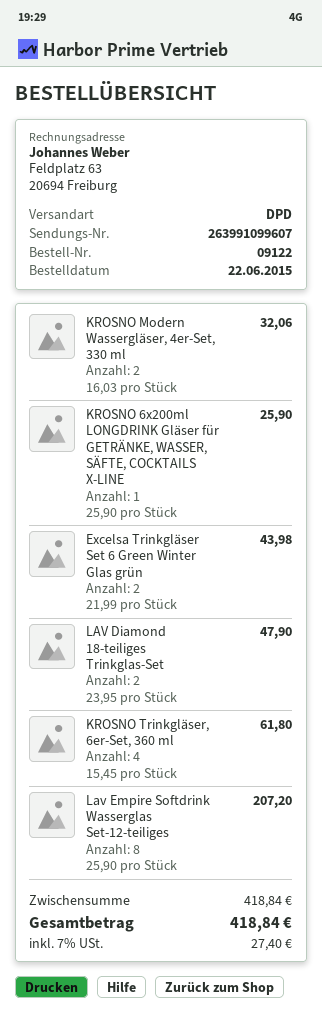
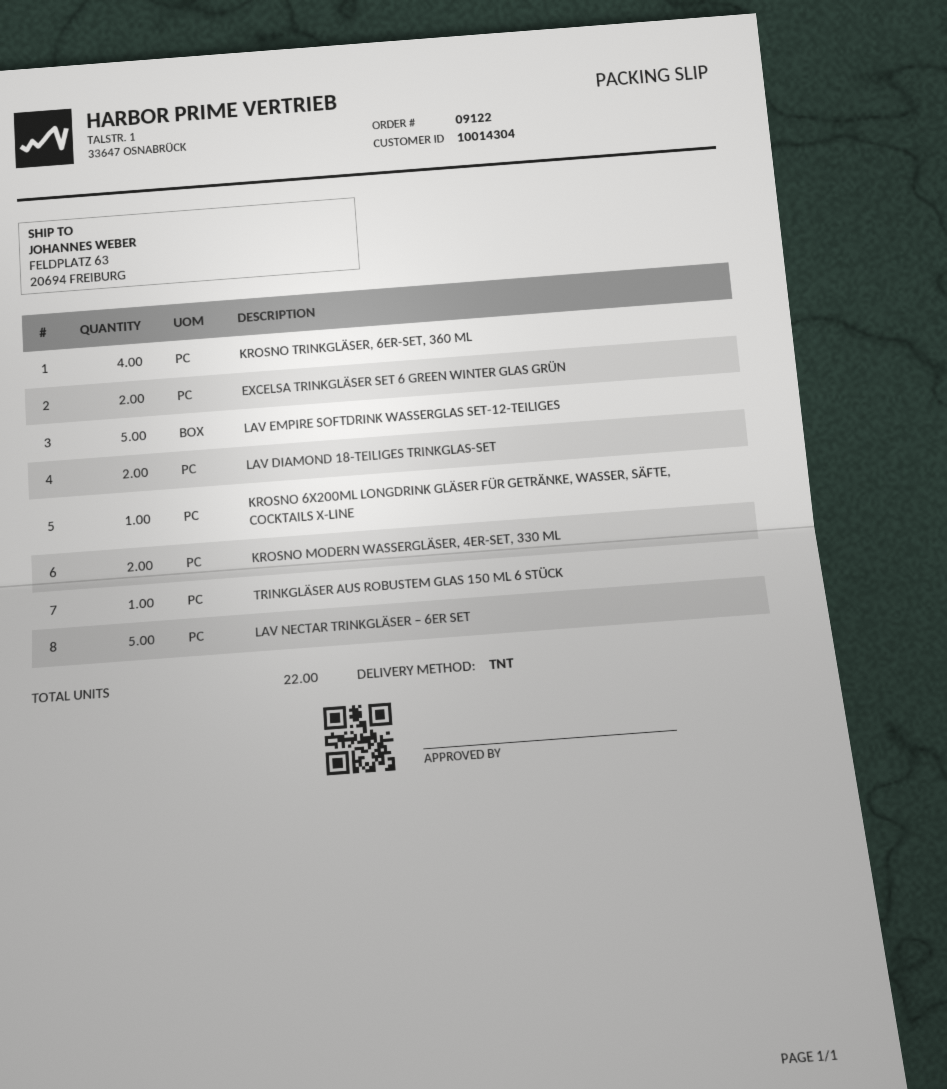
shipping method: DPD -> TNT
Lav Empire Softdrink Wasserglas Set-12-teiliges: 8 -> 5
TRINKGLÄSER AUS ROBUSTEM GLAS 150 ML 6 STÜCK: none -> 1
LAV NECTAR TRINKGLÄSER – 6ER SET: none -> 5

